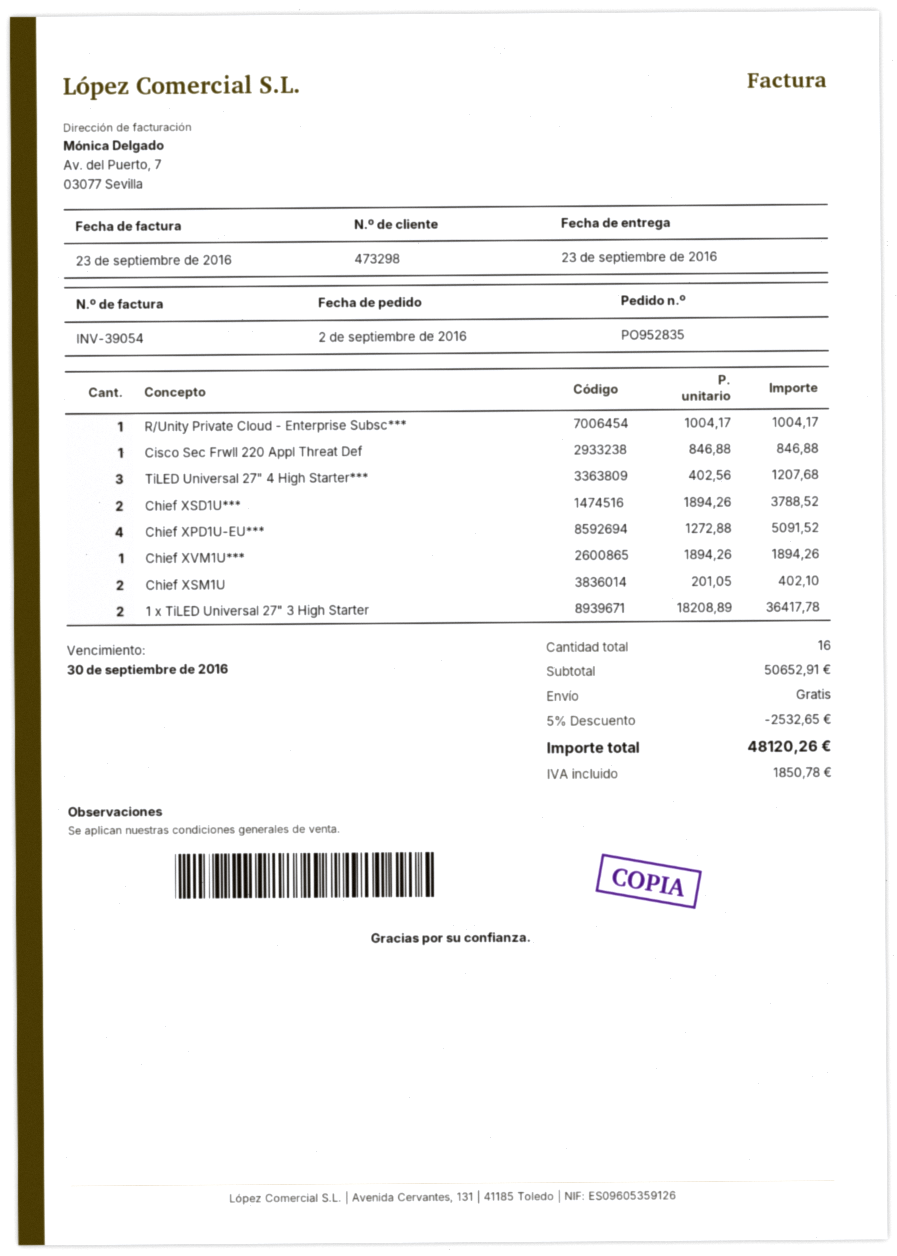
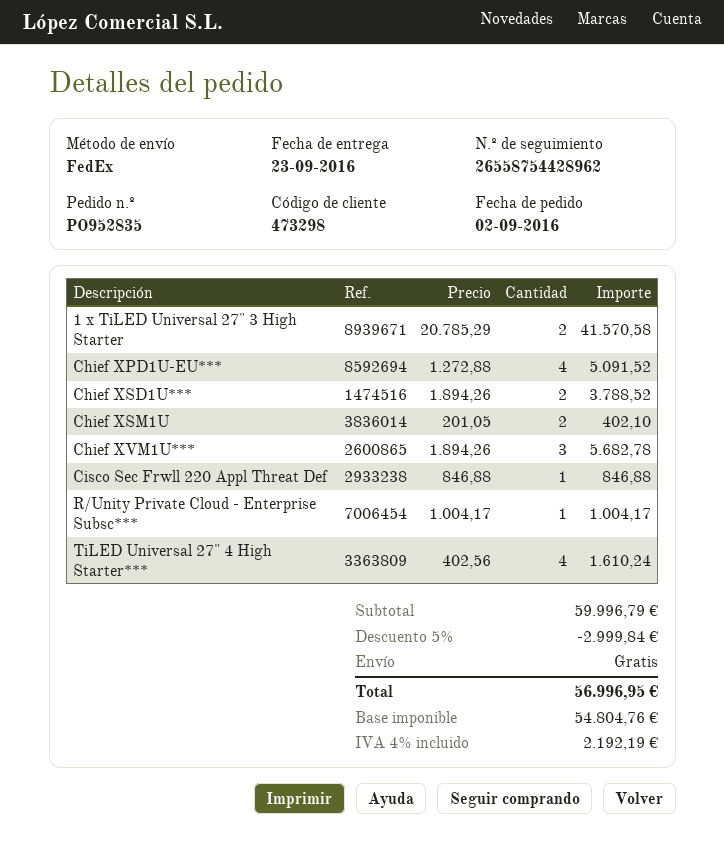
TiLED Universal 27" 4 High Starter***: 3 x 402.56 = 1207.68 -> 4 x 402.56 = 1610.24
Chief XVM1U***: 1 x 1894.26 = 1894.26 -> 3 x 1894.26 = 5682.78
1 x TiLED Universal 27" 3 High Starter: 2 x 18208.89 = 36417.78 -> 2 x 20785.29 = 41570.58
subtotal: 50652.91 -> 59996.79
discount: 5% = 2532.65 -> 5% = 2999.84
tax: 1850.78 -> 2192.19
total: 48120.26 -> 56996.95

